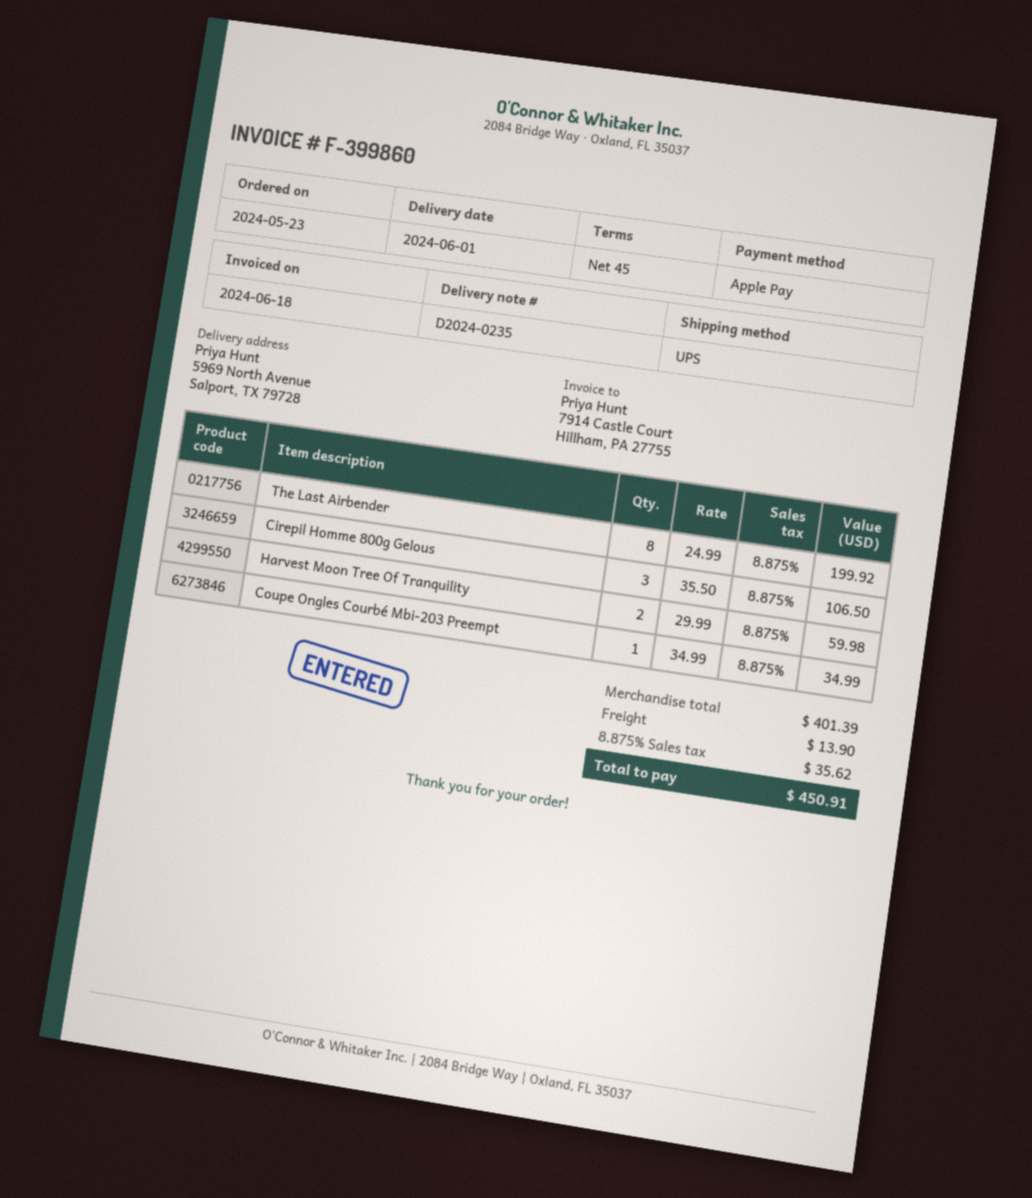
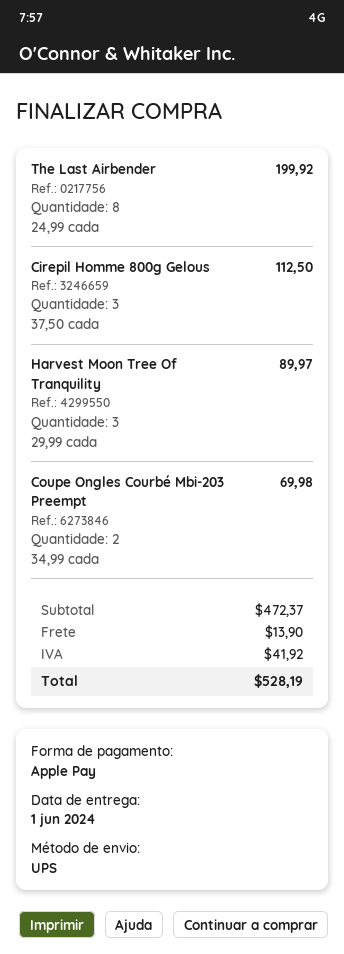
Cirepil Homme 800g Gelous: 3 x 35.50 = 106.50 -> 3 x 37.50 = 112.50
Harvest Moon Tree Of Tranquility: 2 x 29.99 = 59.98 -> 3 x 29.99 = 89.97
Coupe Ongles Courbé Mbi-203 Preempt: 1 x 34.99 = 34.99 -> 2 x 34.99 = 69.98
subtotal: 401.39 -> 472.37
tax: 35.62 -> 41.92
total: 450.91 -> 528.19

